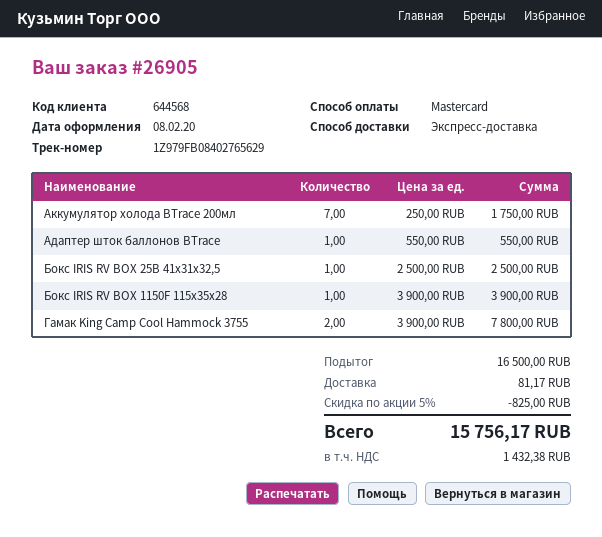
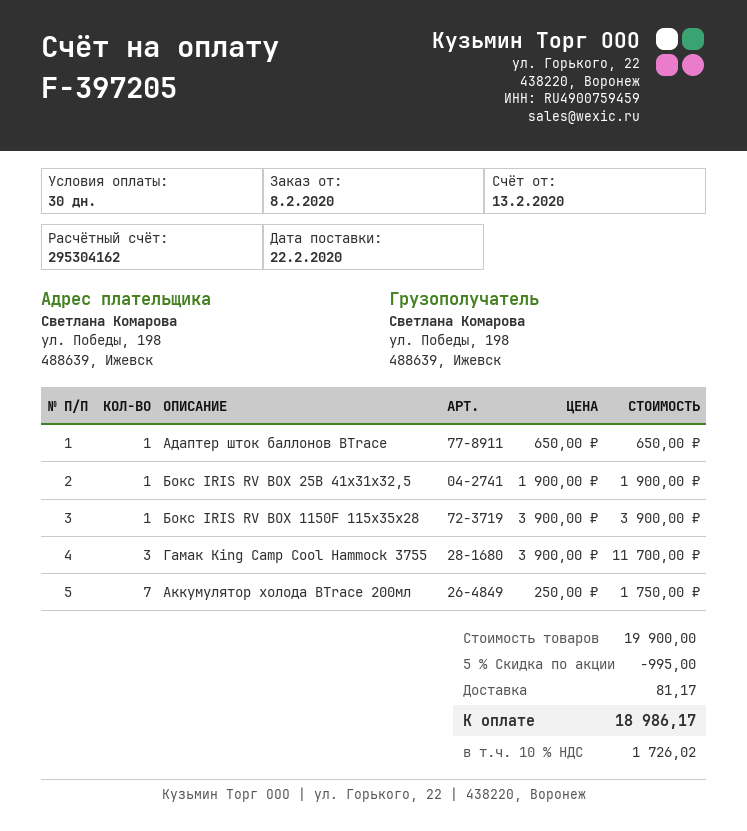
Адаптер шток баллонов BTrace: 1 x 550.00 = 550.00 -> 1 x 650.00 = 650.00
Бокс IRIS RV BOX 25B 41х31х32,5: 1 x 2500.00 = 2500.00 -> 1 x 1900.00 = 1900.00
Гамак King Camp Cool Hammock 3755: 2 x 3900.00 = 7800.00 -> 3 x 3900.00 = 11700.00
subtotal: 16500.00 -> 19900.00
discount: 5% = 825.00 -> 5% = 995.00
tax: 1432.38 -> 1726.02
total: 15756.17 -> 18986.17

